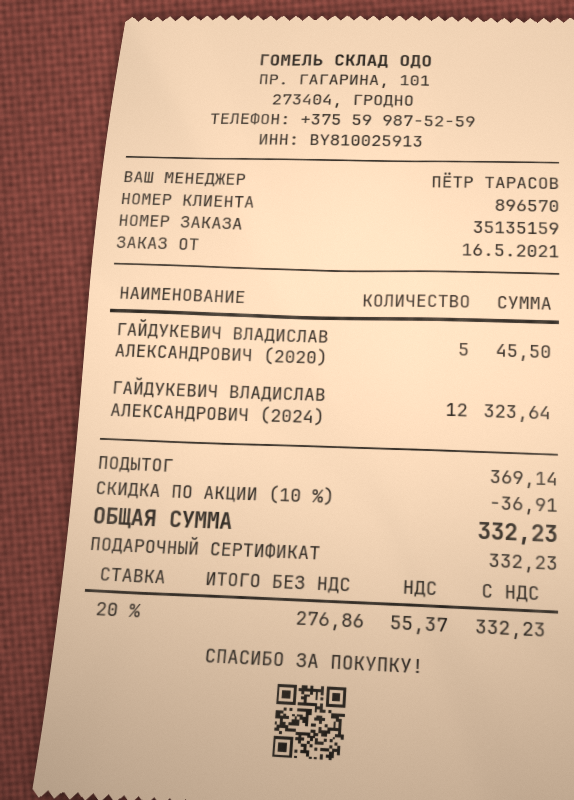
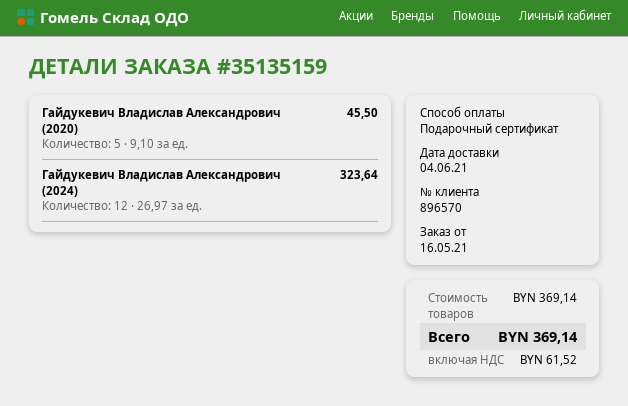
discount: 10% = 36.91 -> none
tax: 55.37 -> 61.52
total: 332.23 -> 369.14

